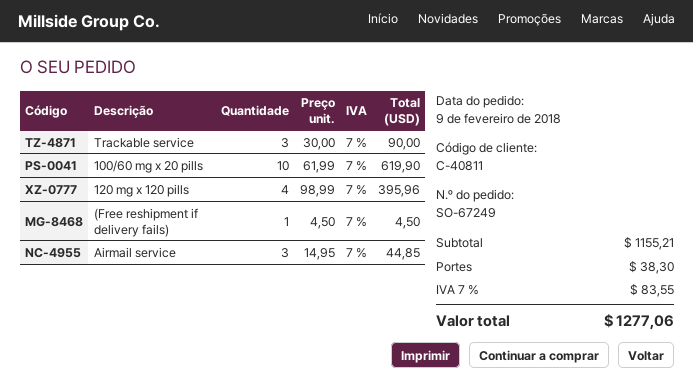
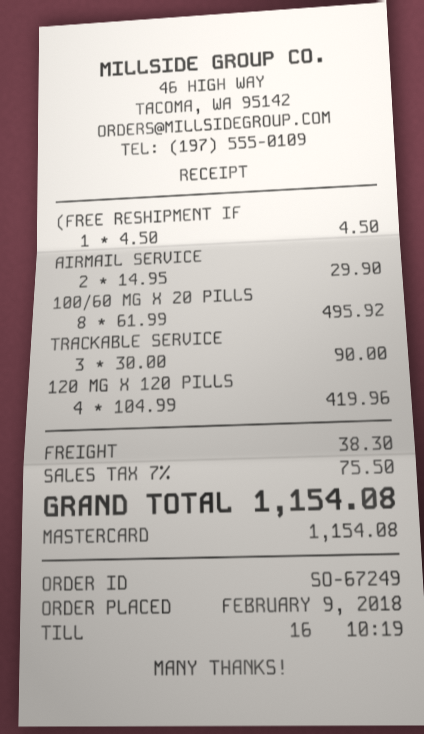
100/60 mg x 20 pills: 10 x 61.99 = 619.90 -> 8 x 61.99 = 495.92
120 mg x 120 pills: 4 x 98.99 = 395.96 -> 4 x 104.99 = 419.96
Airmail service: 3 x 14.95 = 44.85 -> 2 x 14.95 = 29.90
tax: 7% = 83.55 -> 7% = 75.50
total: 1277.06 -> 1154.08

